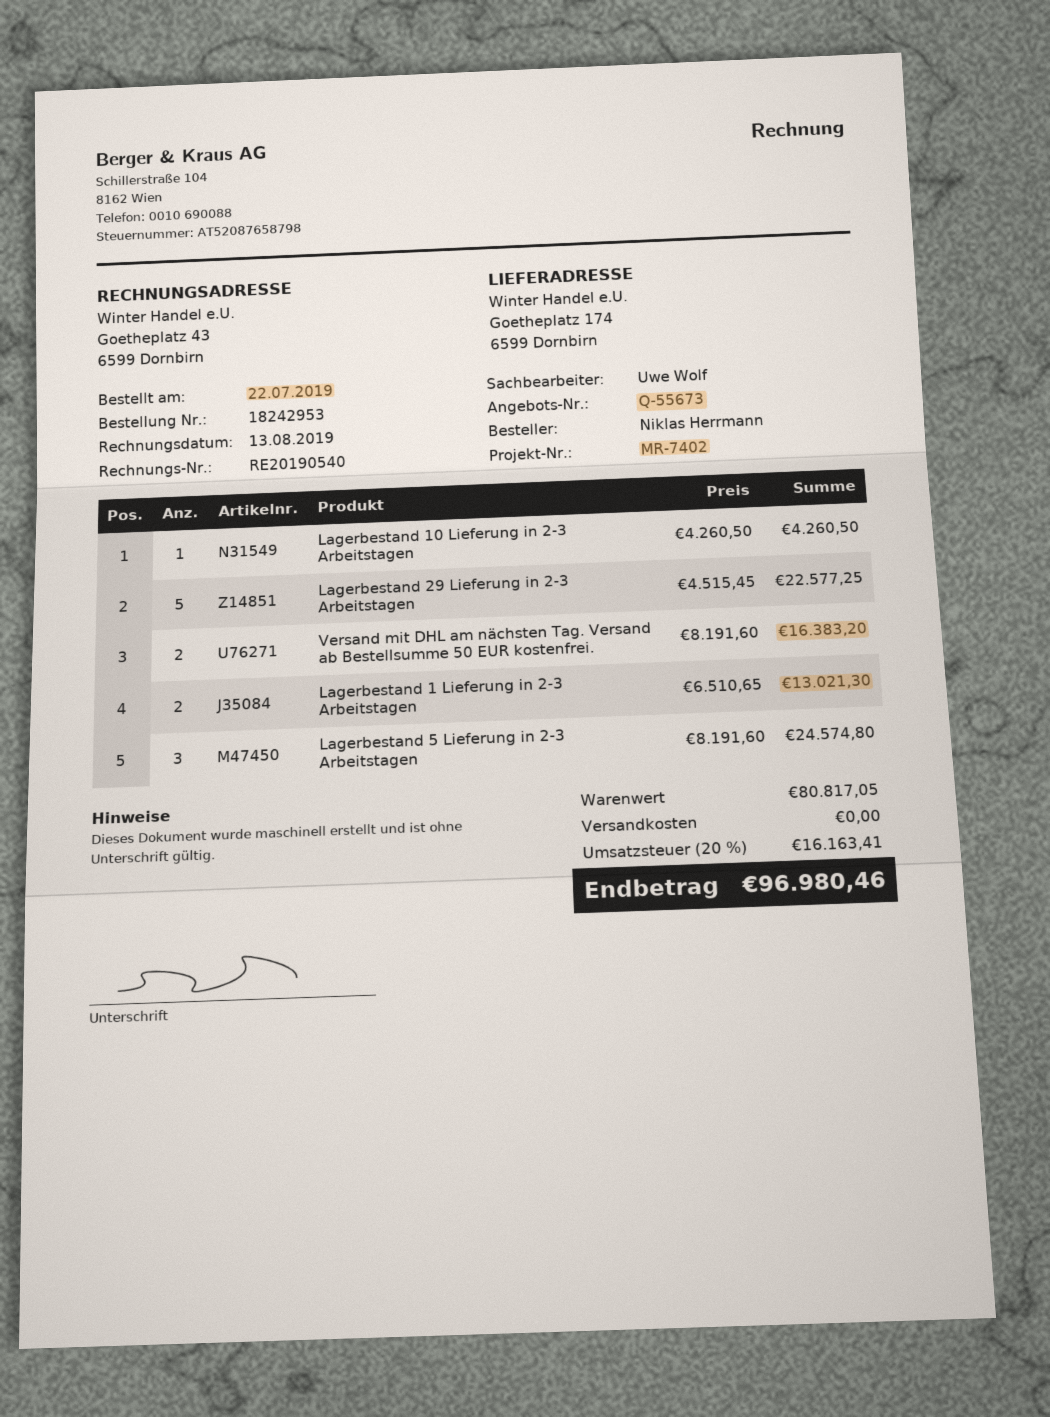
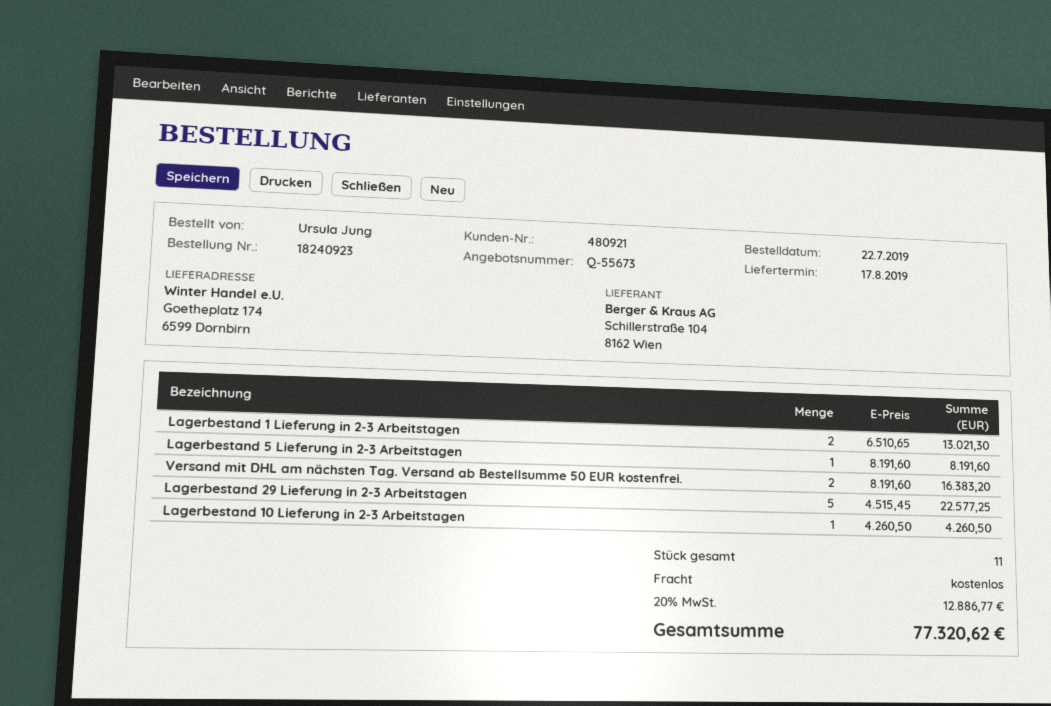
order number: 18242953 -> 18240923
ordered by: Niklas Herrmann -> Ursula Jung
Lagerbestand 5 Lieferung in 2-3 Arbeitstagen: 3 x 8191.60 = 24574.80 -> 1 x 8191.60 = 8191.60
tax: 20% = 16163.41 -> 20% = 12886.77
total: 96980.46 -> 77320.62

